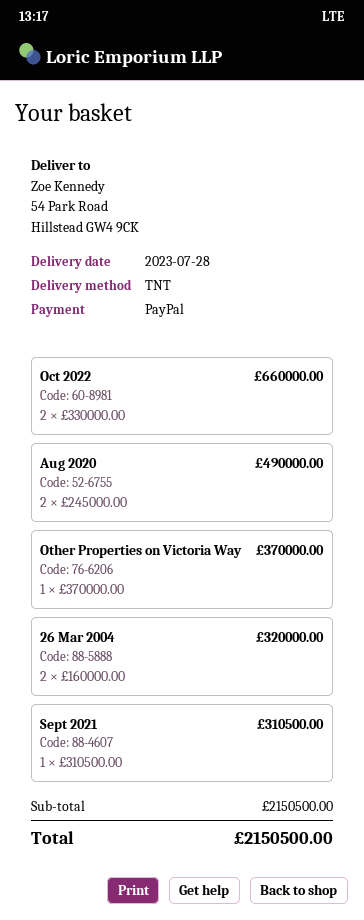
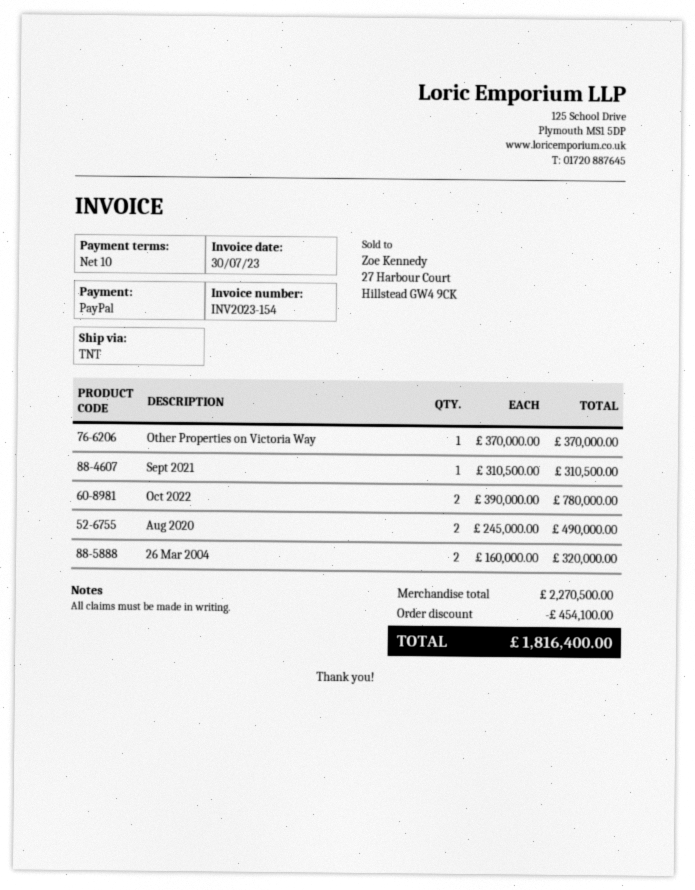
Oct 2022: 2 x 330000.00 = 660000.00 -> 2 x 390000.00 = 780000.00
subtotal: 2150500.00 -> 2270500.00
discount: none -> 454100.00
total: 2150500.00 -> 1816400.00

